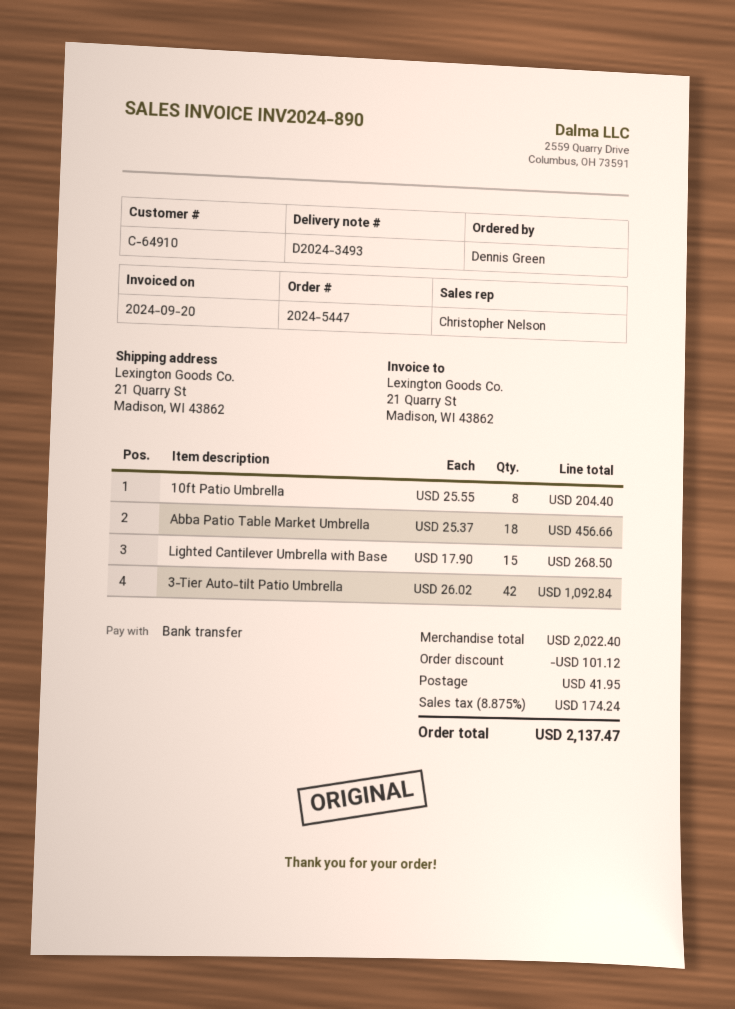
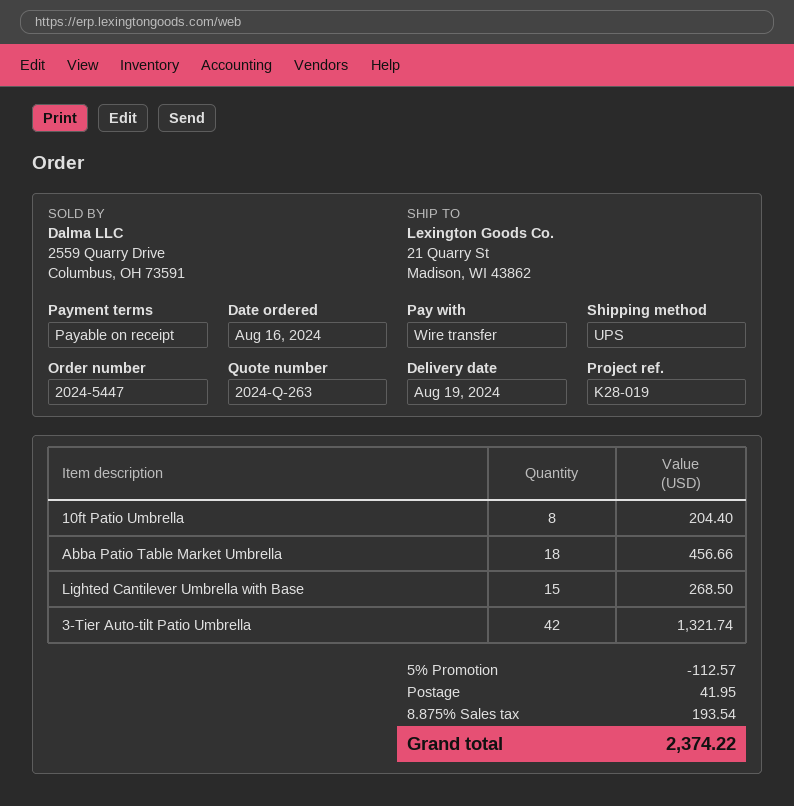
3‑Tier Auto-tilt Patio Umbrella: 42 for 1092.84 -> 42 for 1321.74
discount: 101.12 -> 112.57
tax: 8.875% = 174.24 -> 8.875% = 193.54
total: 2137.47 -> 2374.22

